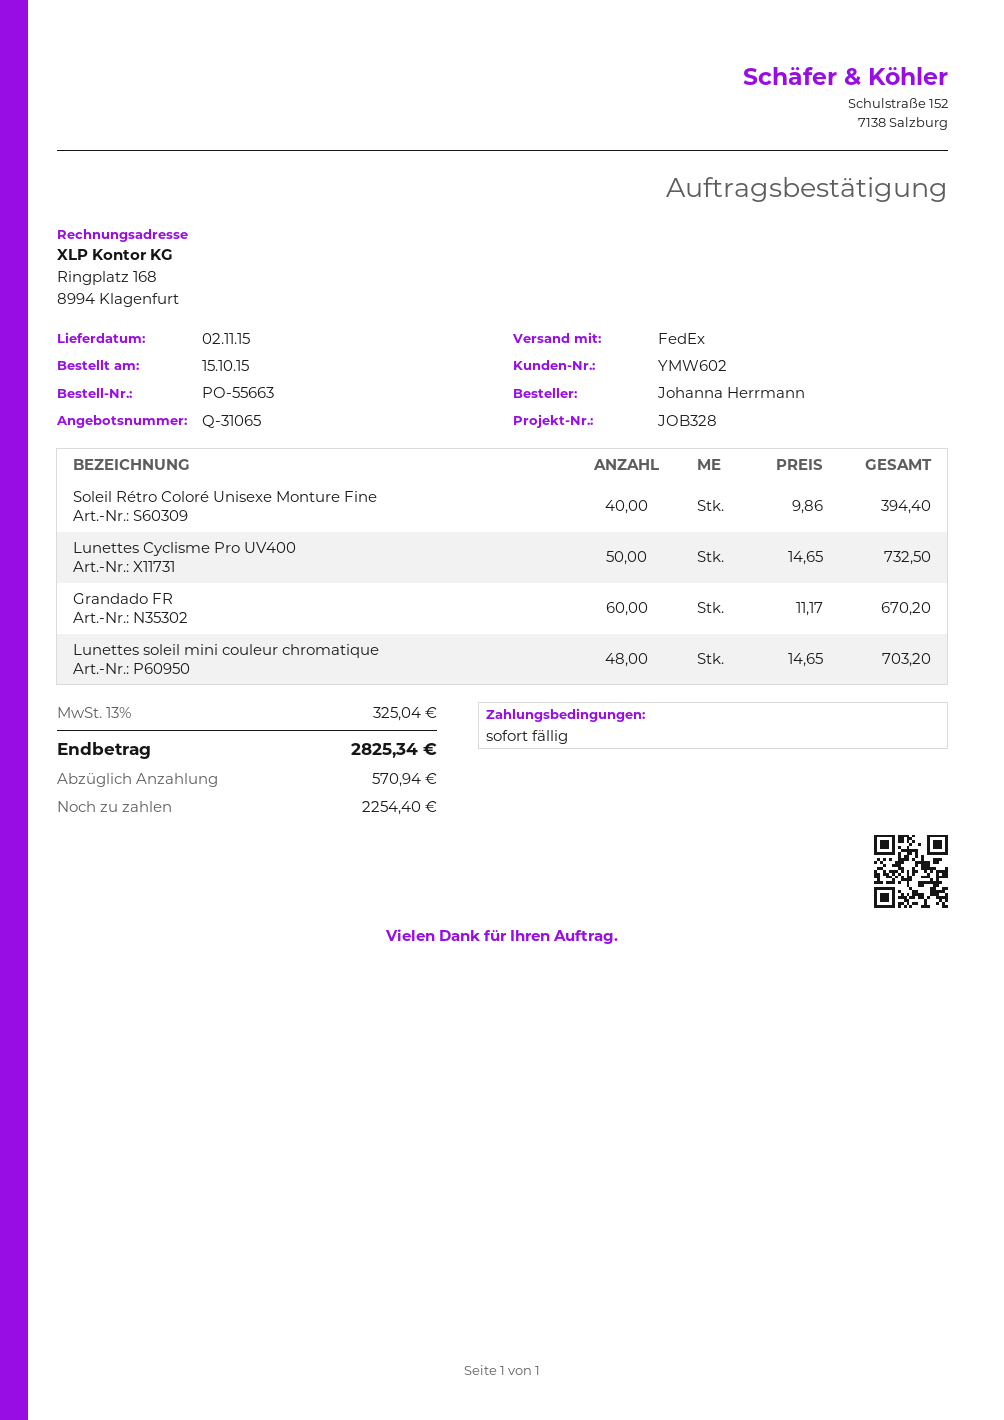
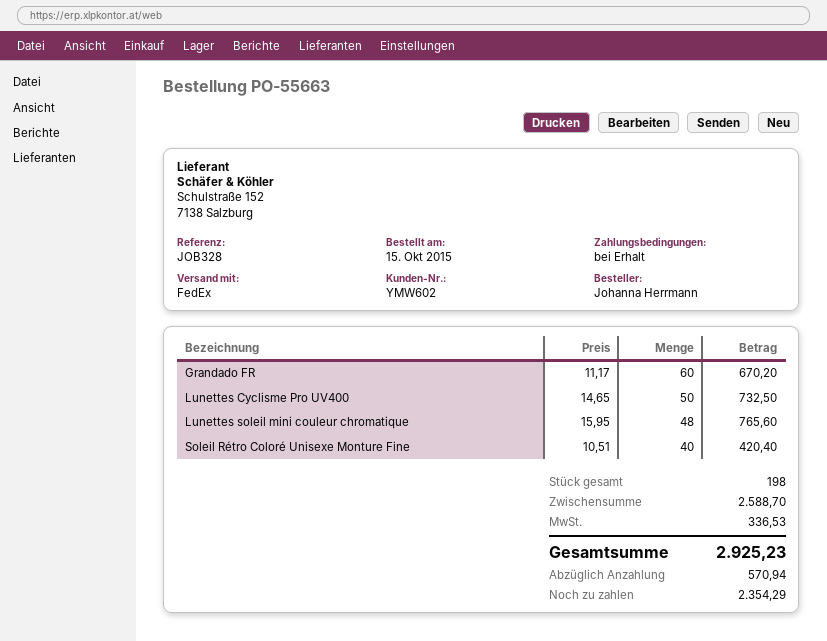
Soleil Rétro Coloré Unisexe Monture Fine: 40 x 9.86 = 394.40 -> 40 x 10.51 = 420.40
Lunettes soleil mini couleur chromatique: 48 x 14.65 = 703.20 -> 48 x 15.95 = 765.60
tax: 325.04 -> 336.53
total: 2825.34 -> 2925.23
balance: 2254.40 -> 2354.29

